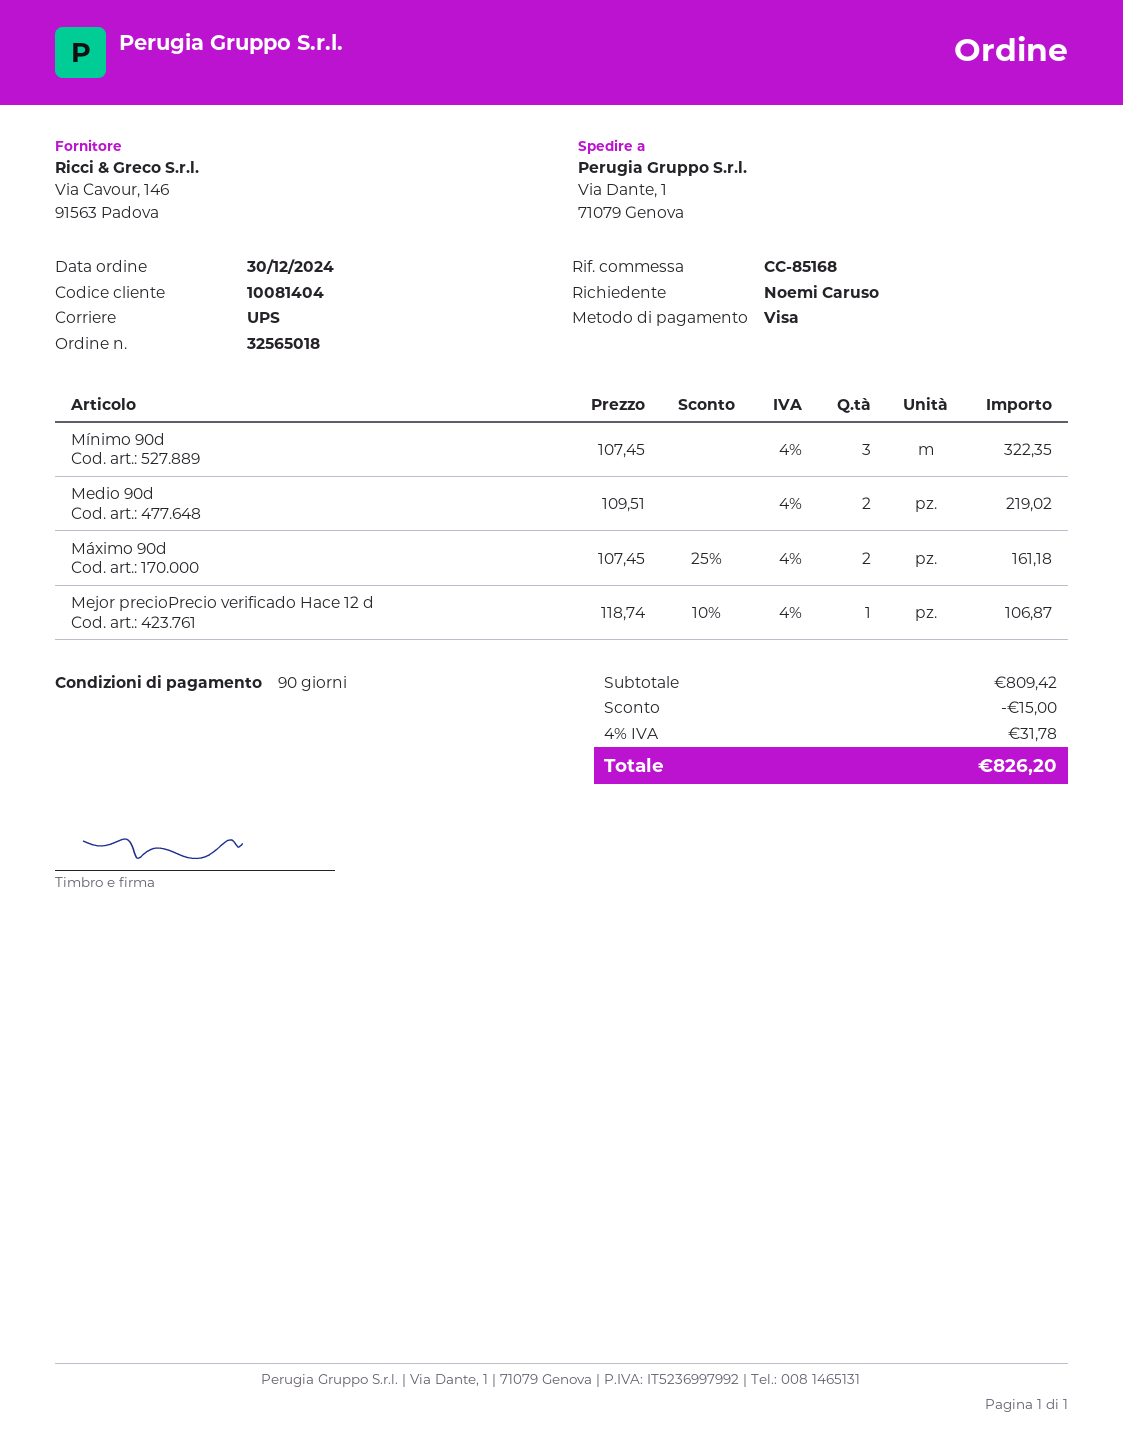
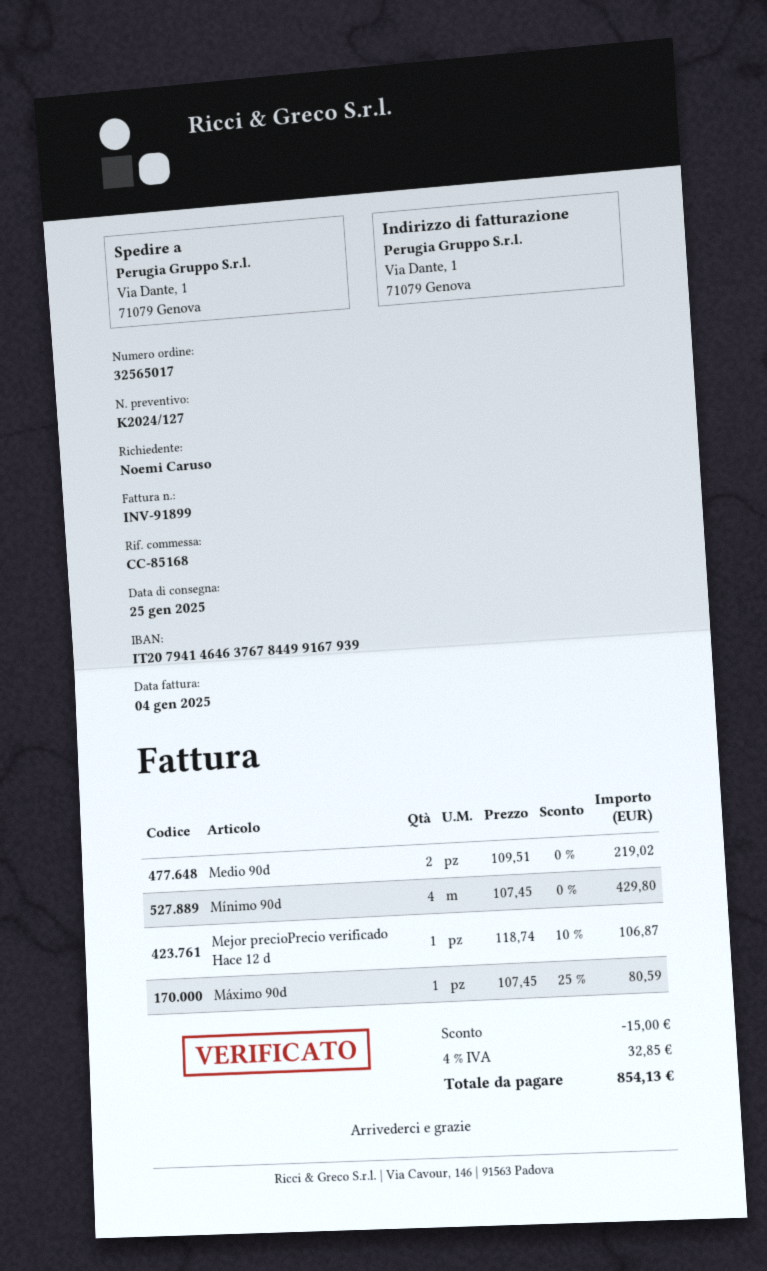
order number: 32565018 -> 32565017
Mínimo 90d: 3 x 107.45 = 322.35 -> 4 x 107.45 = 429.80
Máximo 90d: 2 x 107.45 - 25% = 161.18 -> 1 x 107.45 - 25% = 80.59
tax: 4% = 31.78 -> 4% = 32.85
total: 826.20 -> 854.13

